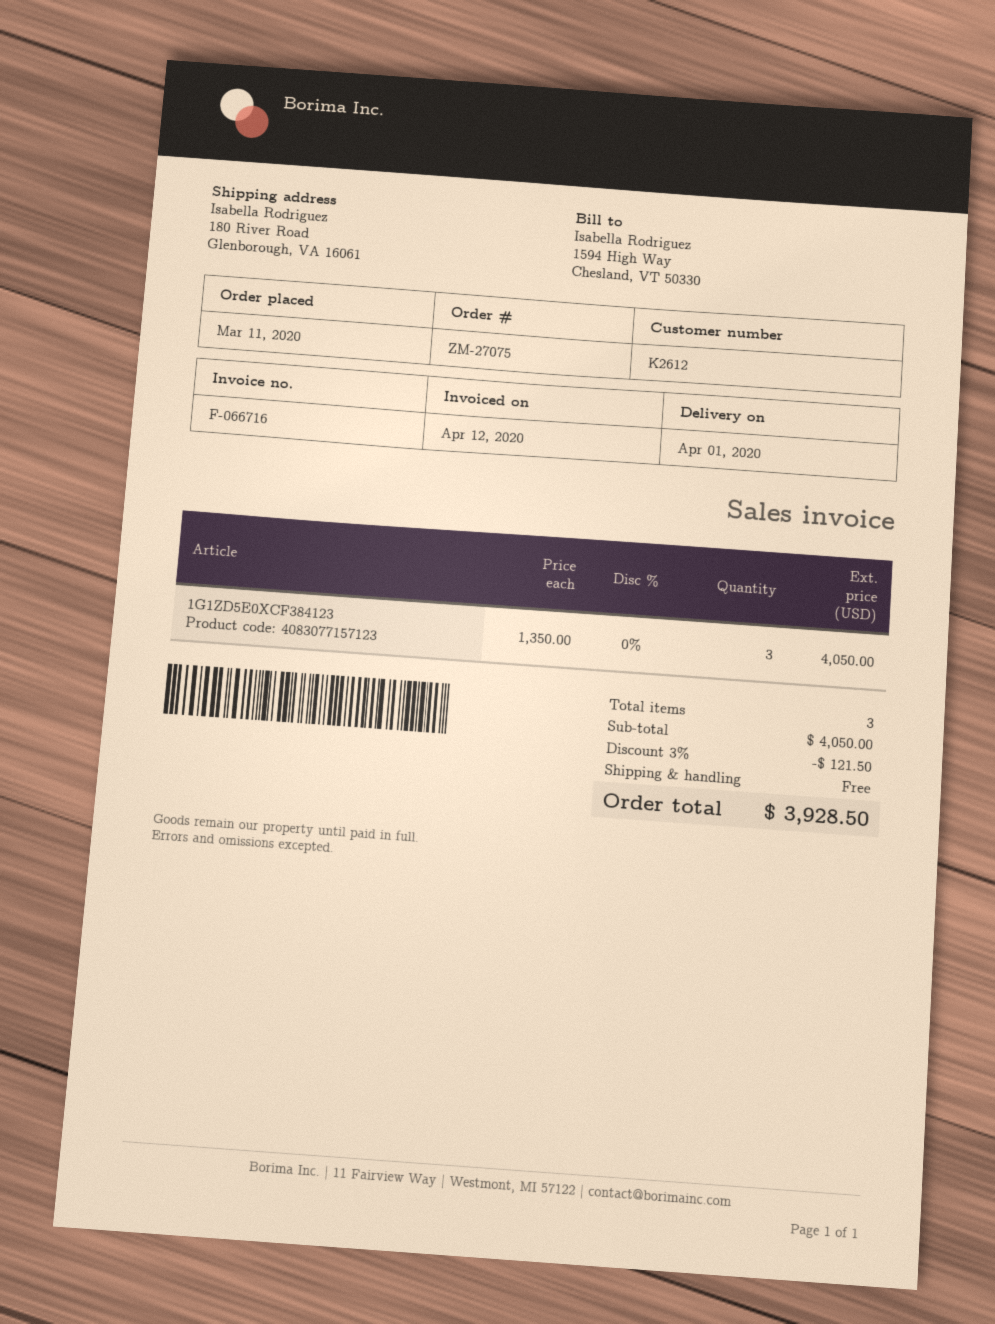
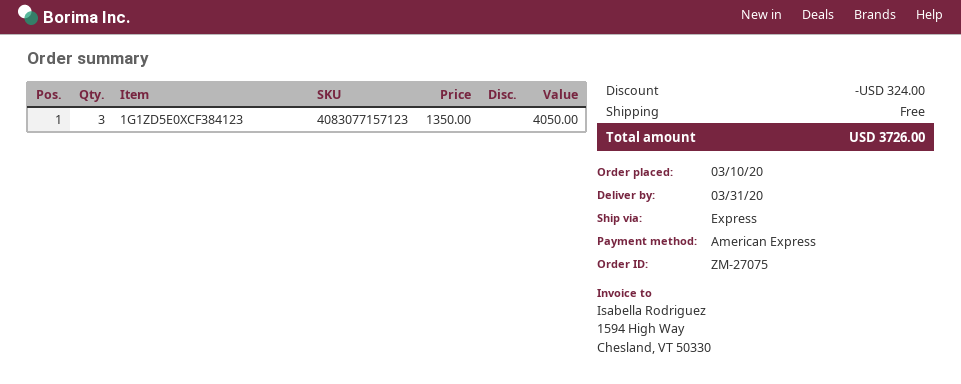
order date: 2020-03-11 -> 2020-03-10
delivery date: 2020-04-01 -> 2020-03-31
discount: 121.50 -> 324.00
total: 3928.50 -> 3726.00

